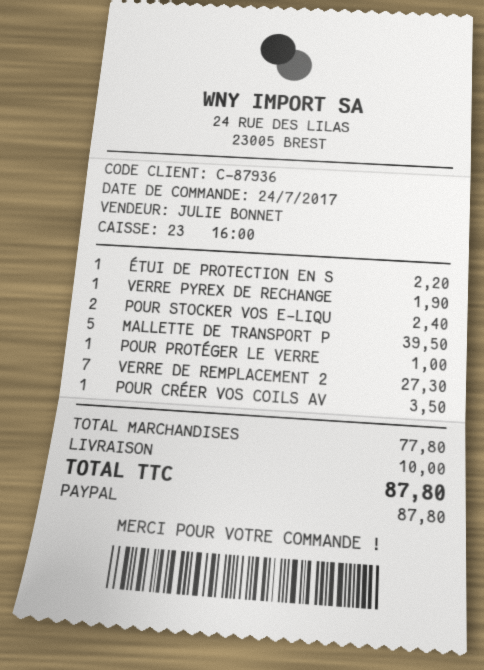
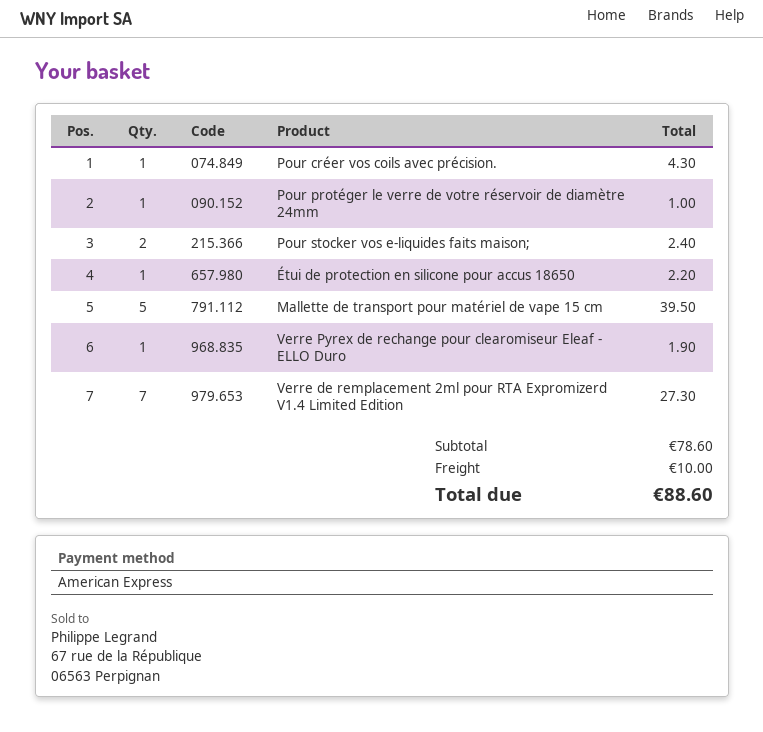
payment method: PayPal -> American Express
POUR CRÉER VOS COILS AV: 1 for 3.50 -> 1 for 4.30
subtotal: 77.80 -> 78.60
total: 87.80 -> 88.60

